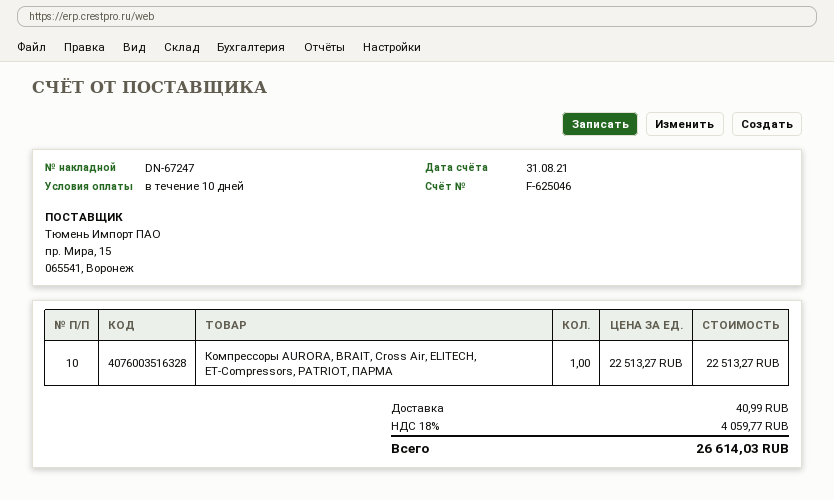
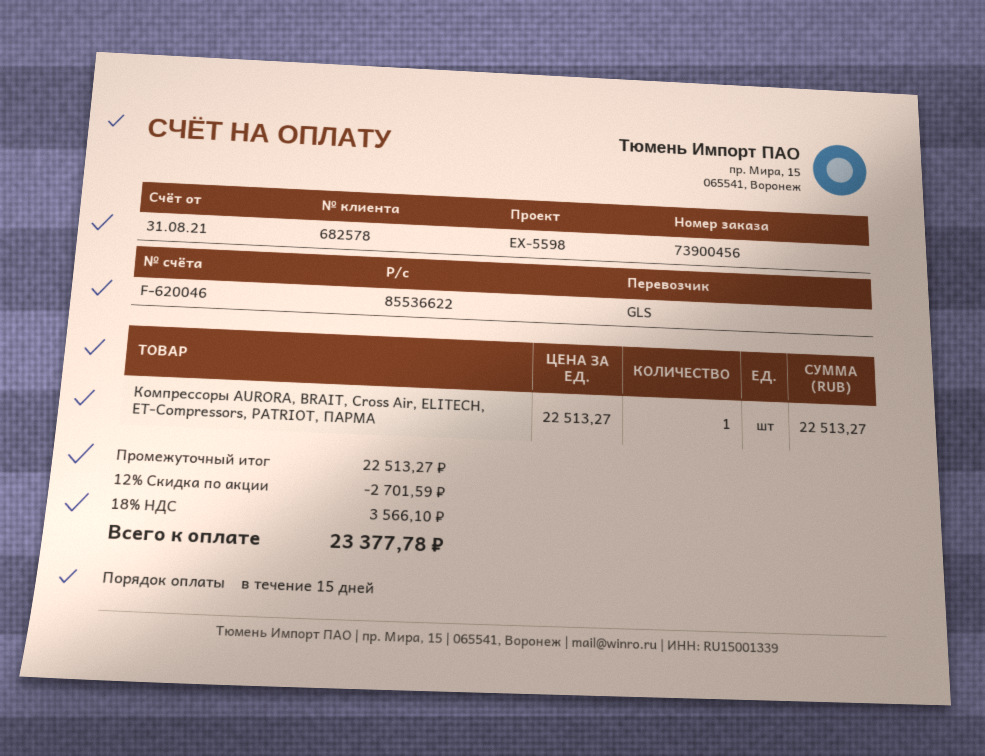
invoice number: F-625046 -> F-620046
payment terms: 10 days -> 15 days
discount: none -> 12% = 2701.59
shipping: 40.99 -> none
tax: 18% = 4059.77 -> 18% = 3566.10
total: 26614.03 -> 23377.78

